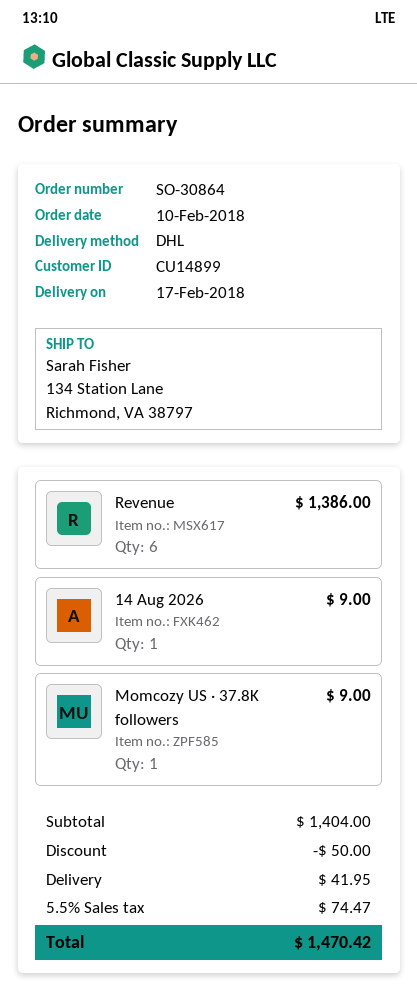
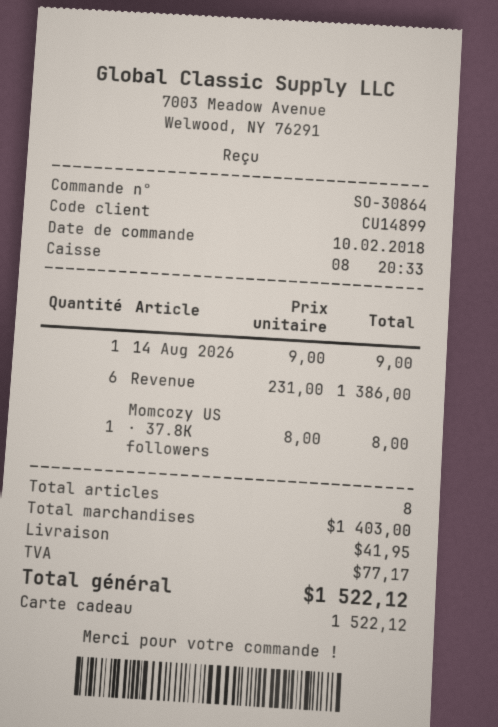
Momcozy US · 37.8K followers: 1 for 9.00 -> 1 for 8.00
subtotal: 1404.00 -> 1403.00
discount: 50.00 -> none
tax: 74.47 -> 77.17
total: 1470.42 -> 1522.12

